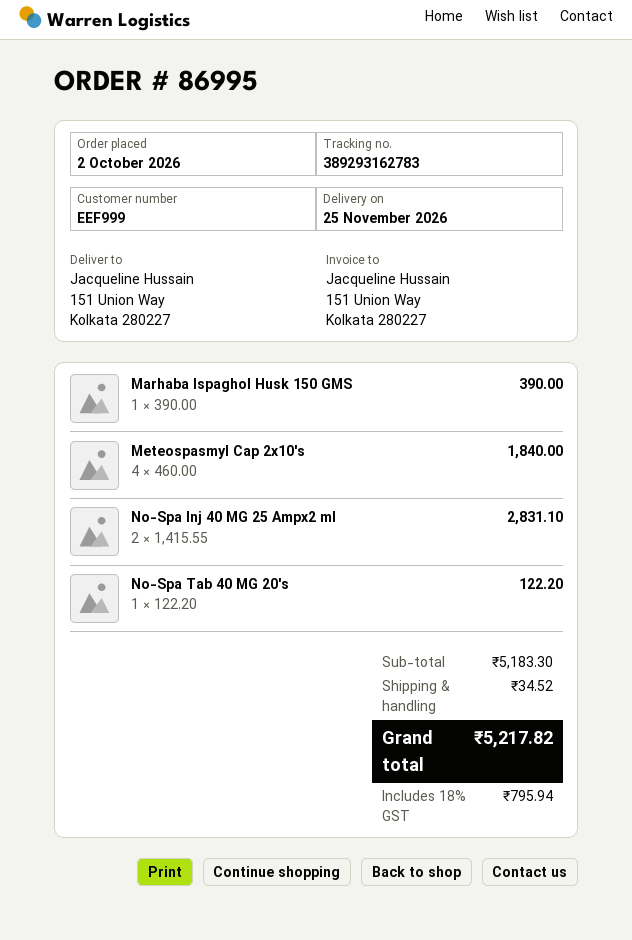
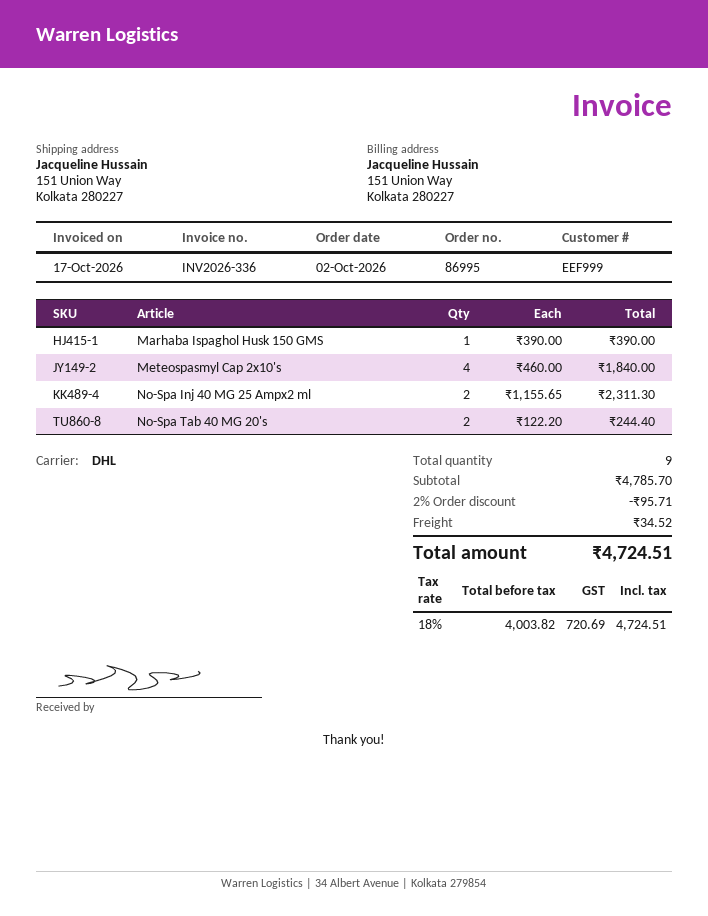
No-Spa Inj 40 MG 25 Ampx2 ml: 2 x 1415.55 = 2831.10 -> 2 x 1155.65 = 2311.30
No-Spa Tab 40 MG 20's: 1 x 122.20 = 122.20 -> 2 x 122.20 = 244.40
subtotal: 5183.30 -> 4785.70
discount: none -> 2% = 95.71
tax: 18% = 795.94 -> 18% = 720.69
total: 5217.82 -> 4724.51

